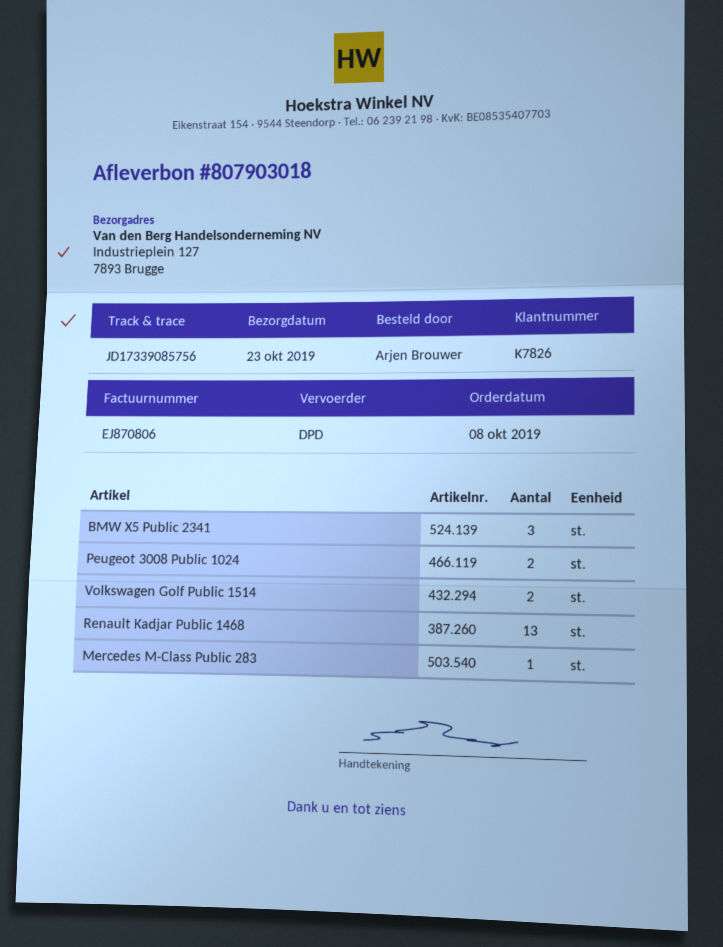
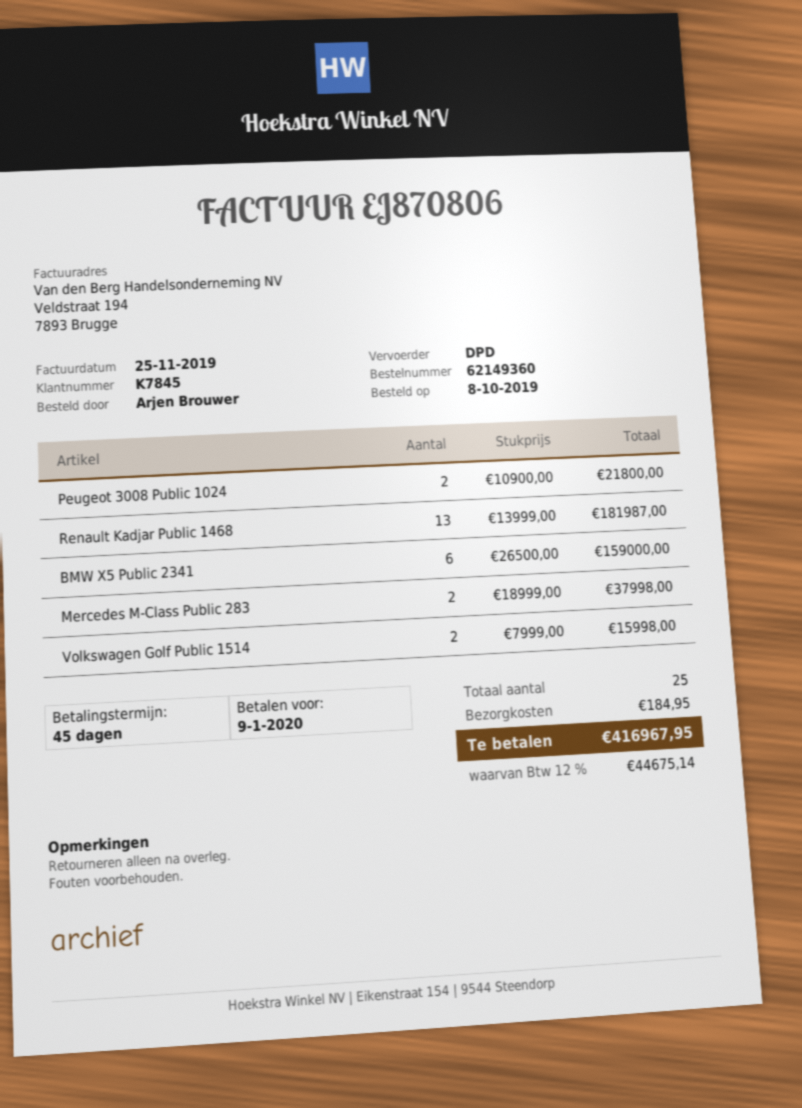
customer number: K7826 -> K7845
BMW X5 Public 2341: 3 -> 6
Mercedes M-Class Public 283: 1 -> 2

